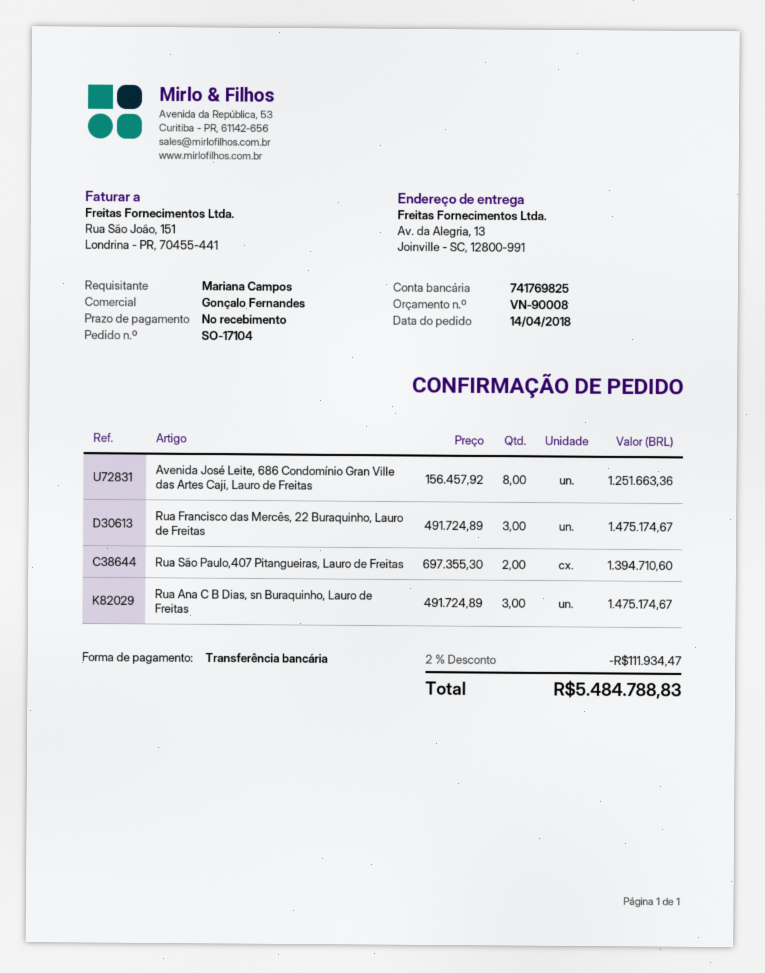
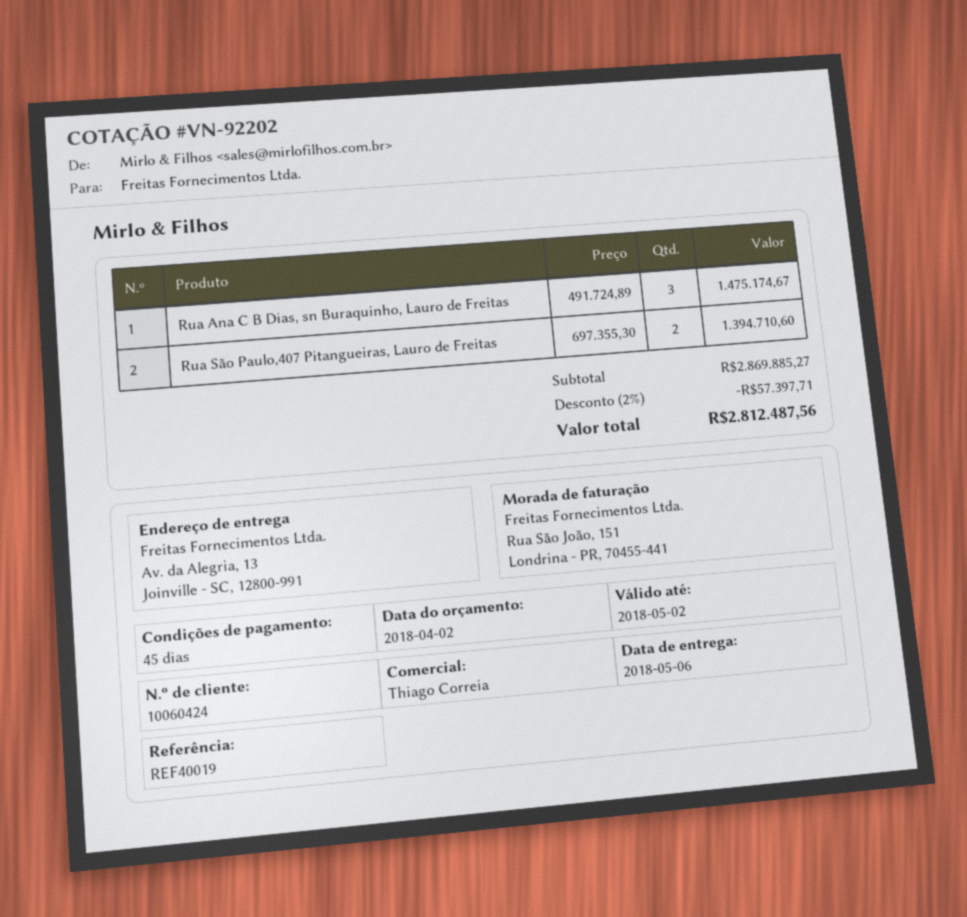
quote number: VN-90008 -> VN-92202
payment terms: on receipt -> 45 days
sales rep: Gonçalo Fernandes -> Thiago Correia
Avenida José Leite, 686 Condomínio Gran Ville das Artes Caji, Lauro de Freitas: 8 x 156457.92 = 1251663.36 -> none
Rua Francisco das Mercês, 22 Buraquinho, Lauro de Freitas: 3 x 491724.89 = 1475174.67 -> none
discount: 2% = 111934.47 -> 2% = 57397.71
total: 5484788.83 -> 2812487.56

